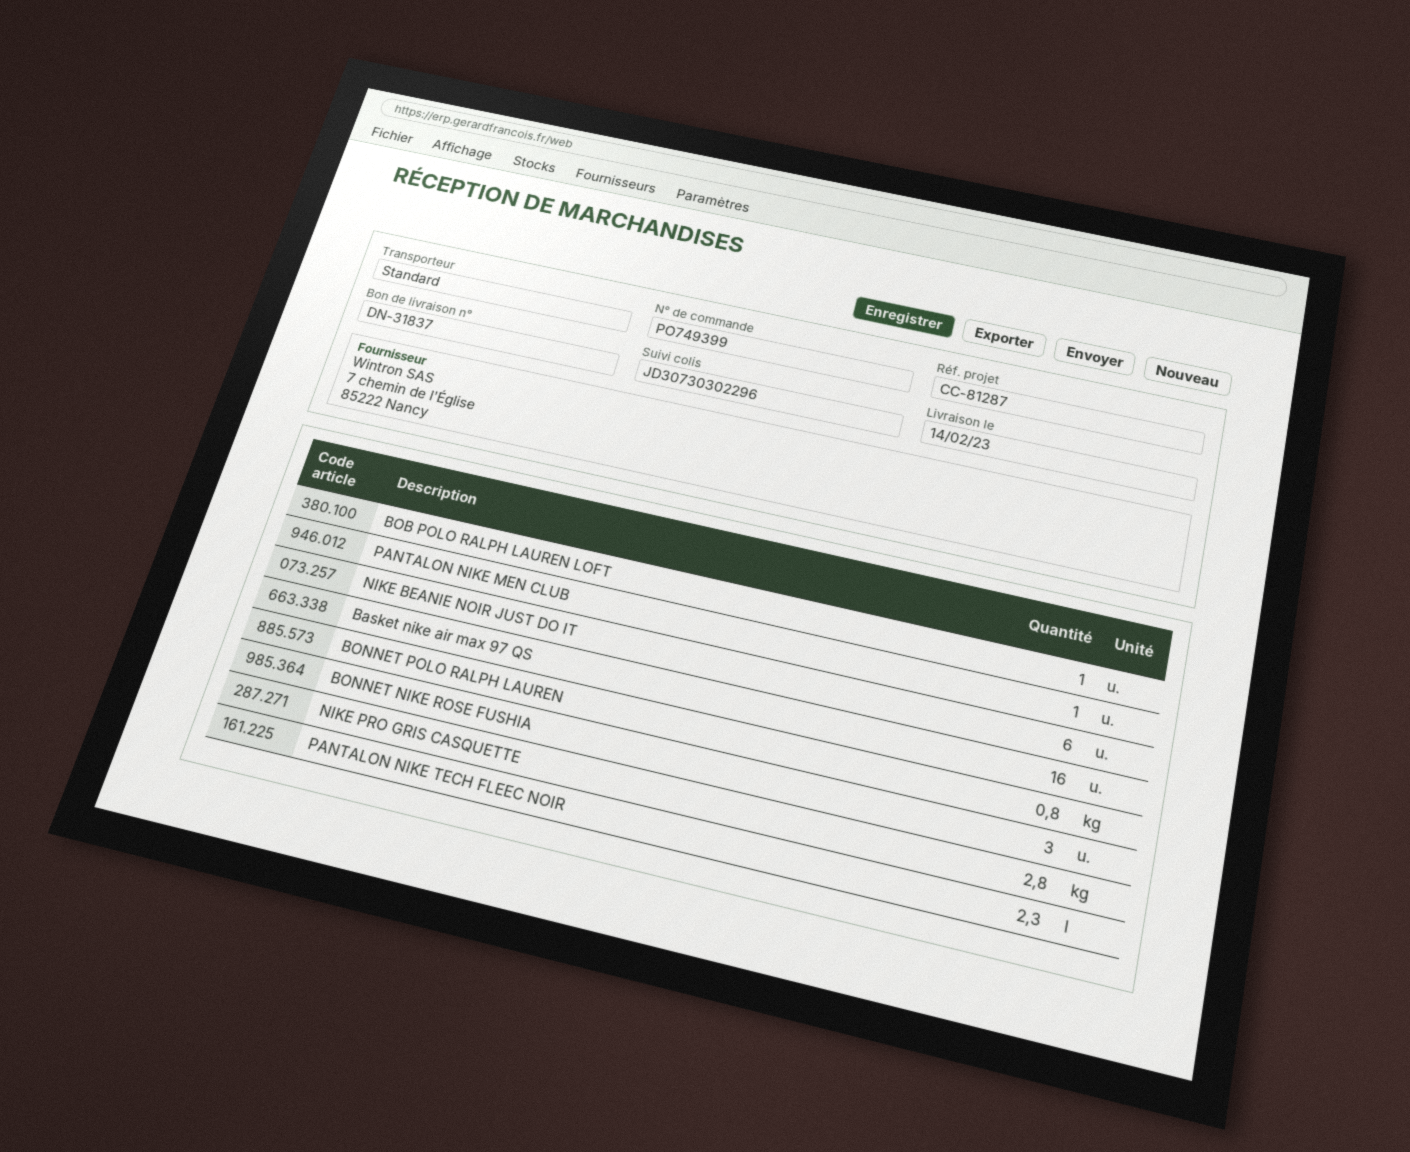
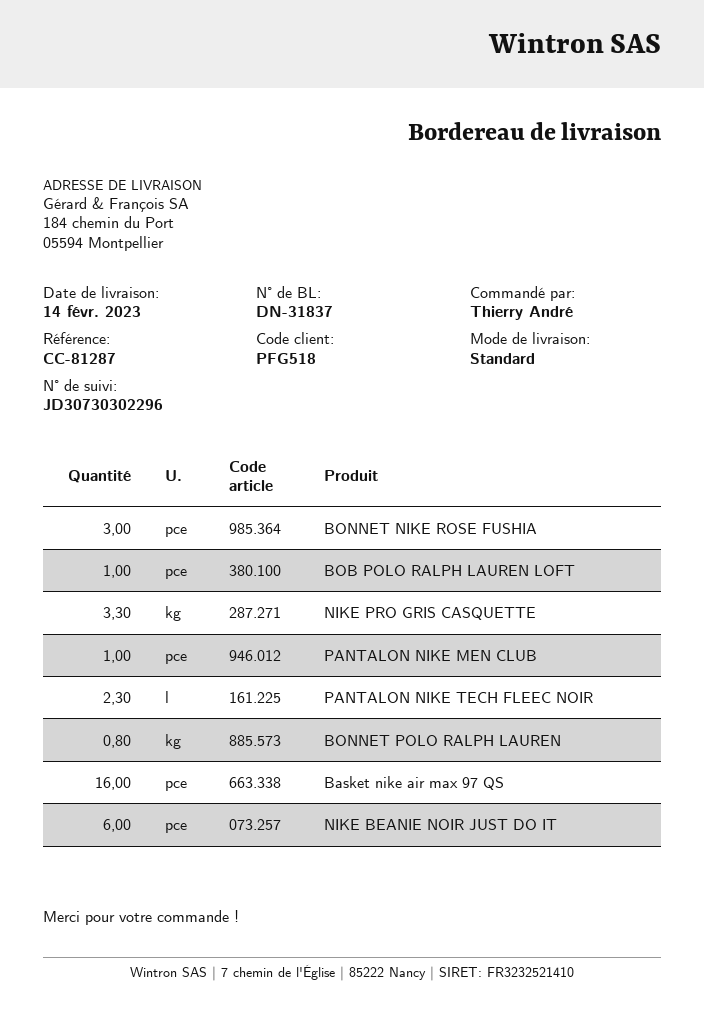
NIKE PRO GRIS CASQUETTE: 2.8 -> 3.3

